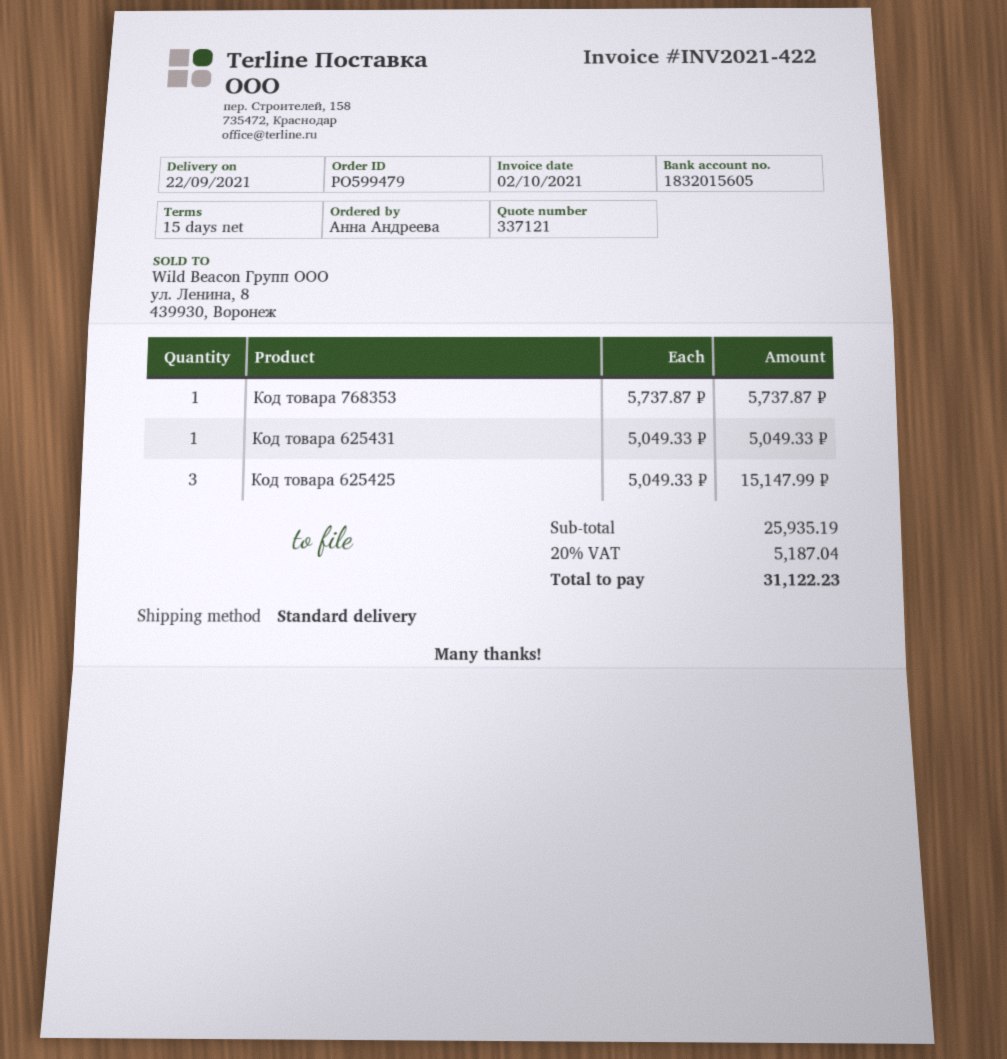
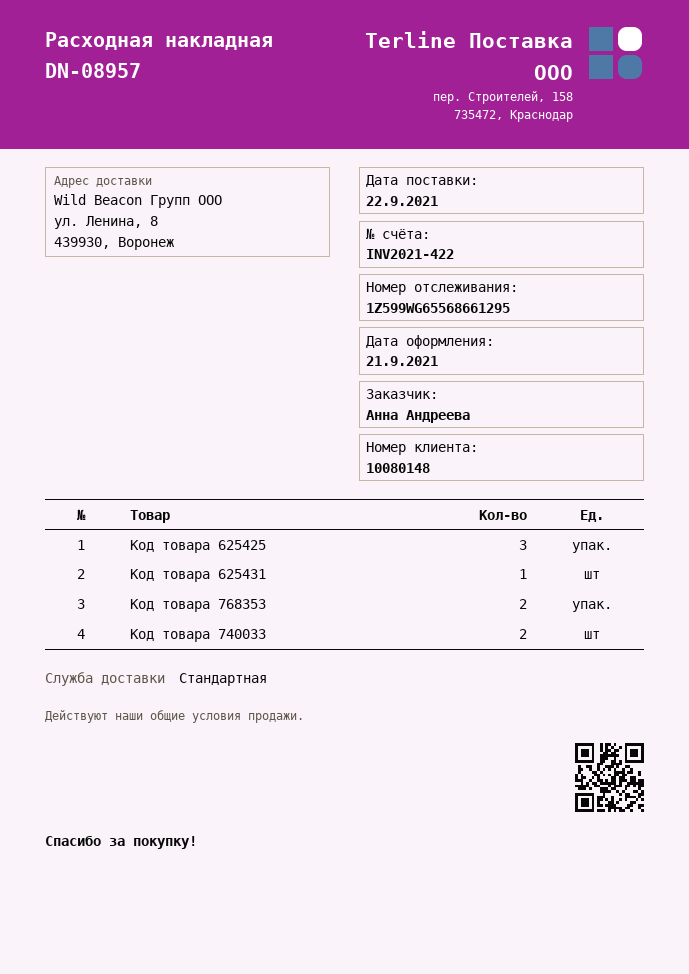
Код товара 768353: 1 -> 2
Код товара 740033: none -> 2

